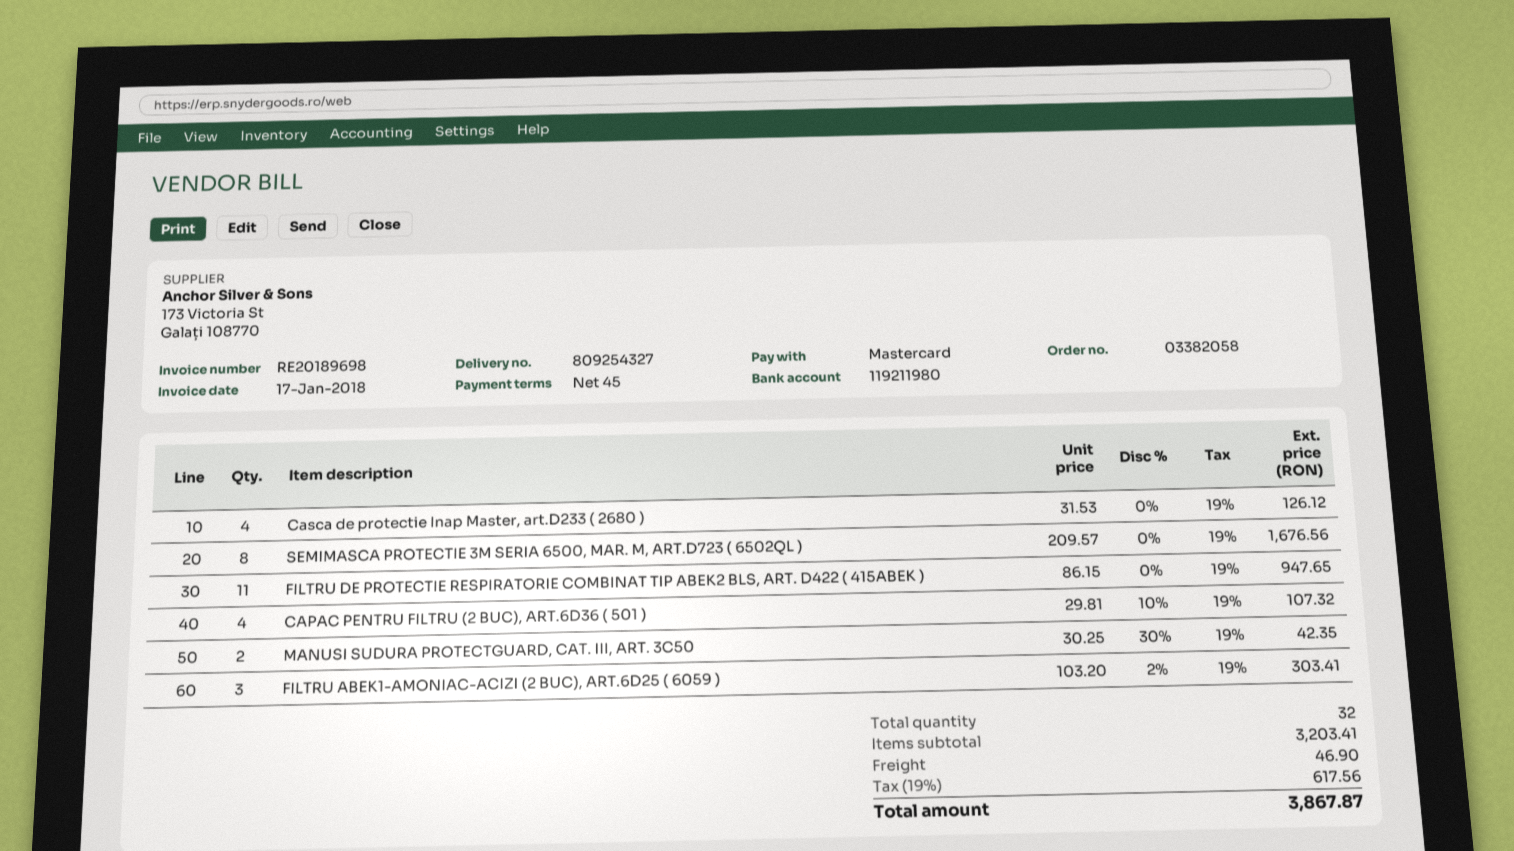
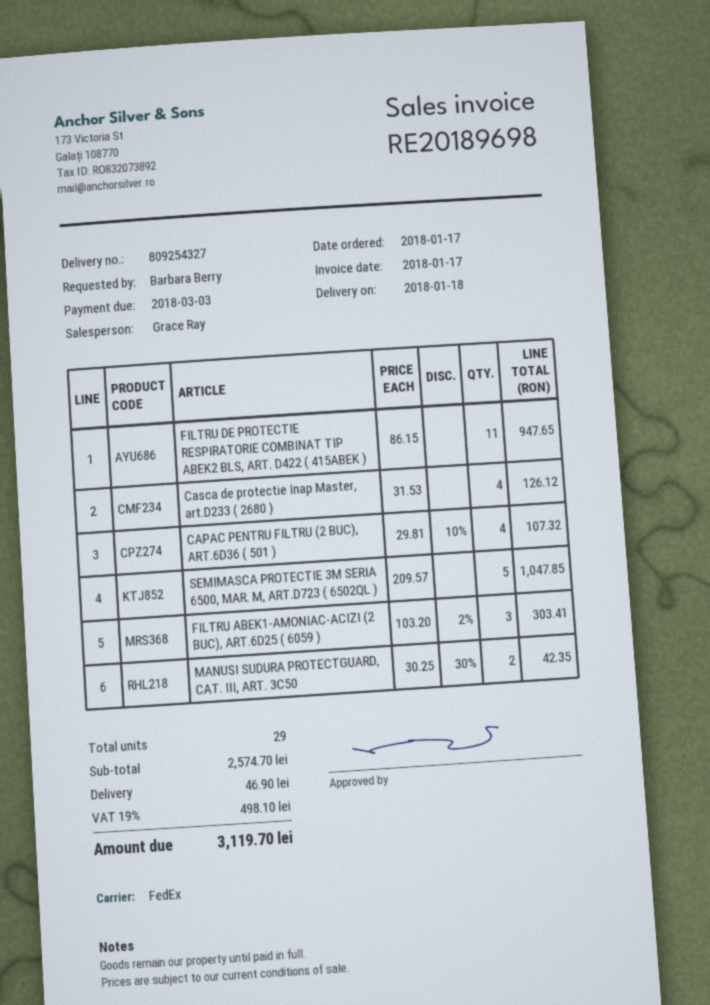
SEMIMASCA PROTECTIE 3M SERIA 6500, MAR. M, ART.D723 ( 6502QL ): 8 x 209.57 = 1676.56 -> 5 x 209.57 = 1047.85
total quantity: 32 -> 29
subtotal: 3203.41 -> 2574.70
tax: 19% = 617.56 -> 19% = 498.10
total: 3867.87 -> 3119.70

